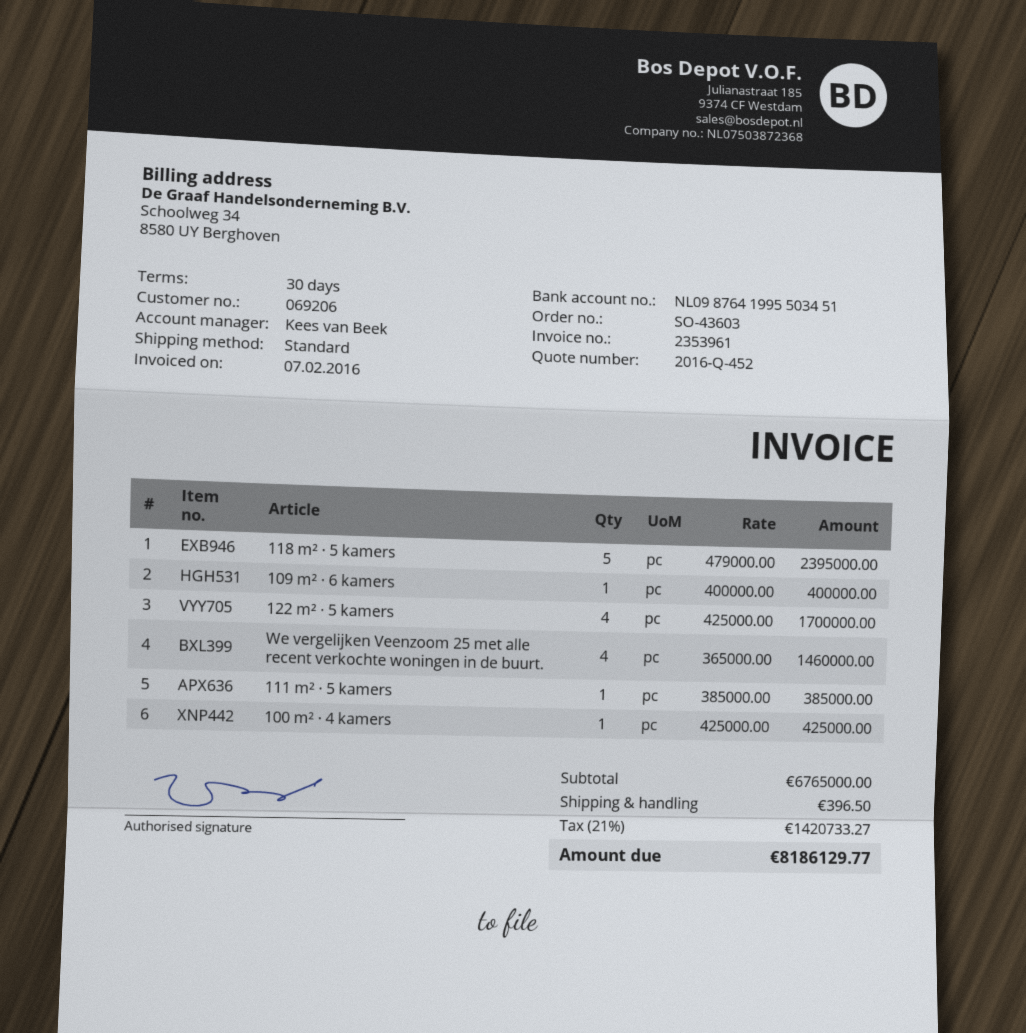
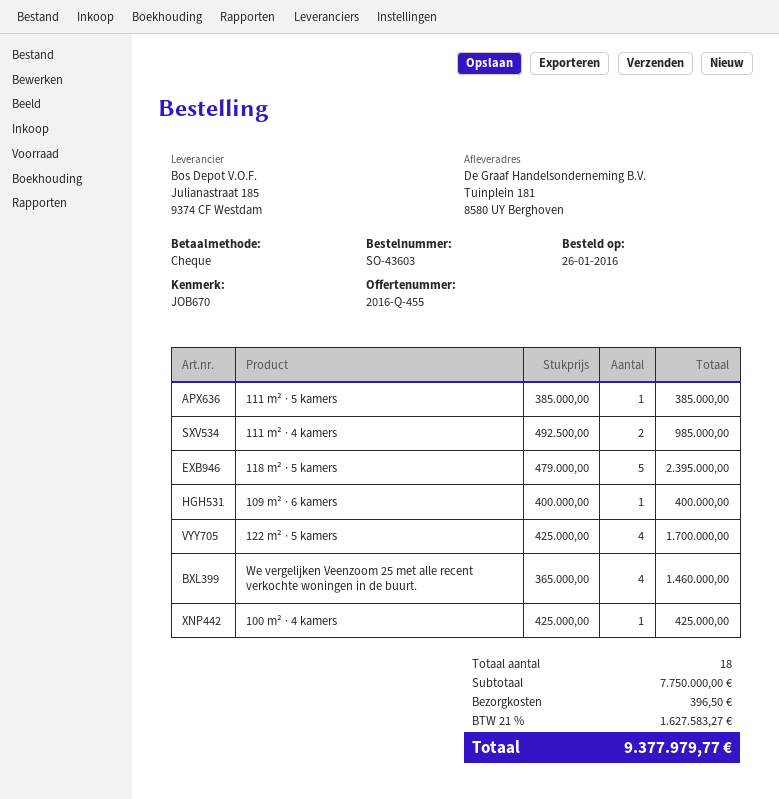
quote number: 2016-Q-452 -> 2016-Q-455
111 m² · 4 kamers: none -> 2 x 492500.00 = 985000.00
subtotal: 6765000.00 -> 7750000.00
tax: 21% = 1420733.27 -> 21% = 1627583.27
total: 8186129.77 -> 9377979.77

